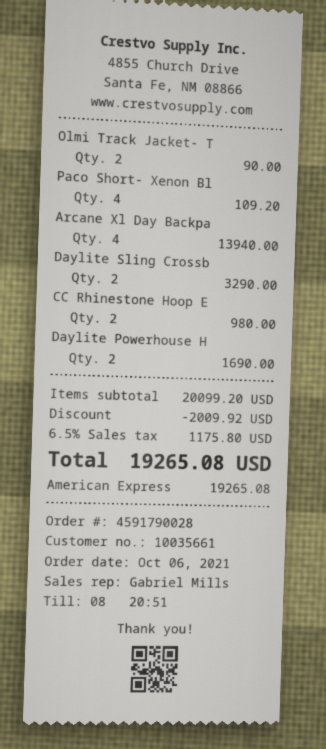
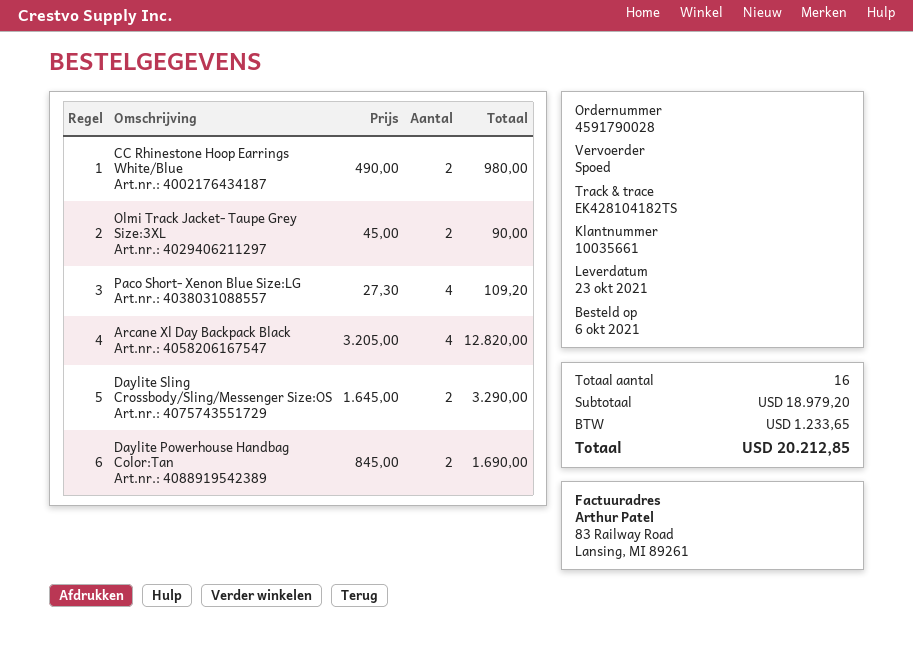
Arcane Xl Day Backpa: 4 for 13940.00 -> 4 for 12820.00
subtotal: 20099.20 -> 18979.20
discount: 2009.92 -> none
tax: 1175.80 -> 1233.65
total: 19265.08 -> 20212.85

